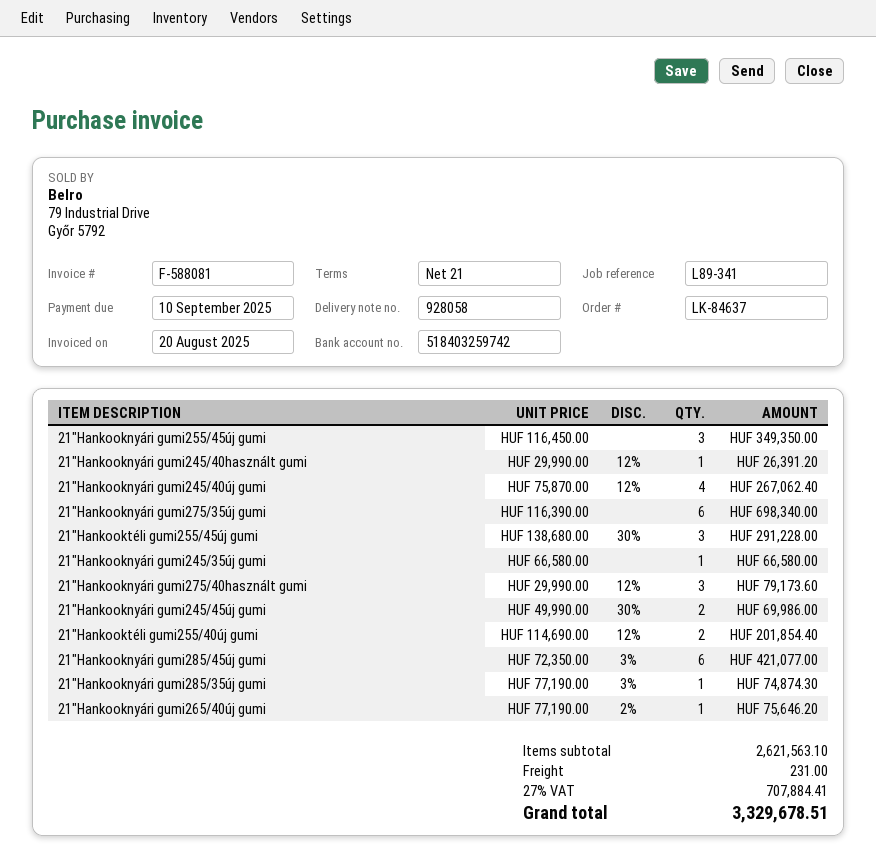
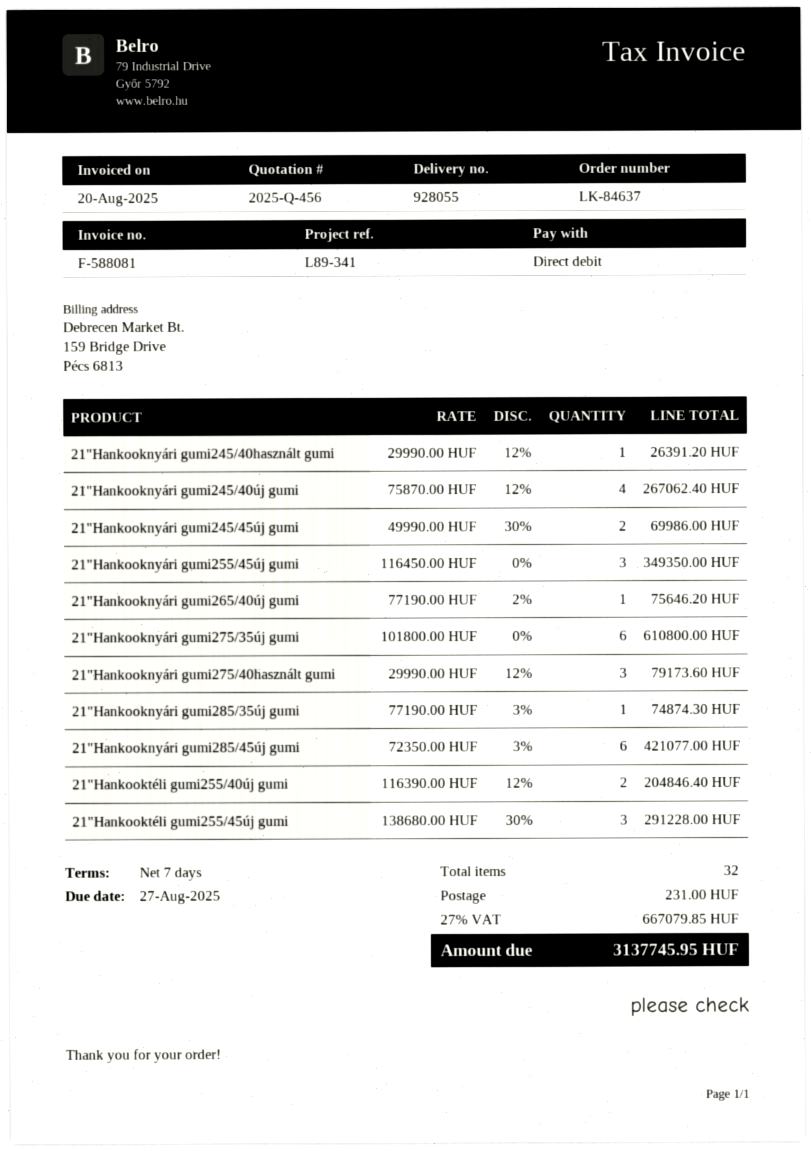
delivery note number: 928058 -> 928055
payment terms: 21 days -> 7 days
due date: 2025-09-10 -> 2025-08-27
21"Hankooknyári gumi275/35új gumi: 6 x 116390.00 = 698340.00 -> 6 x 101800.00 = 610800.00
21"Hankooknyári gumi245/35új gumi: 1 x 66580.00 = 66580.00 -> none
21"Hankooktéli gumi255/40új gumi: 2 x 114690.00 - 12% = 201854.40 -> 2 x 116390.00 - 12% = 204846.40
tax: 27% = 707884.41 -> 27% = 667079.85
total: 3329678.51 -> 3137745.95

